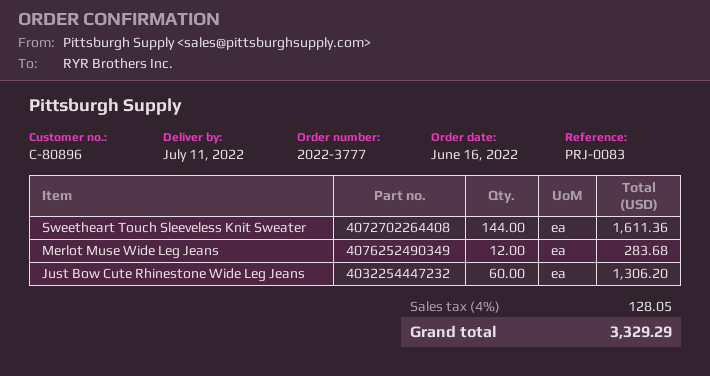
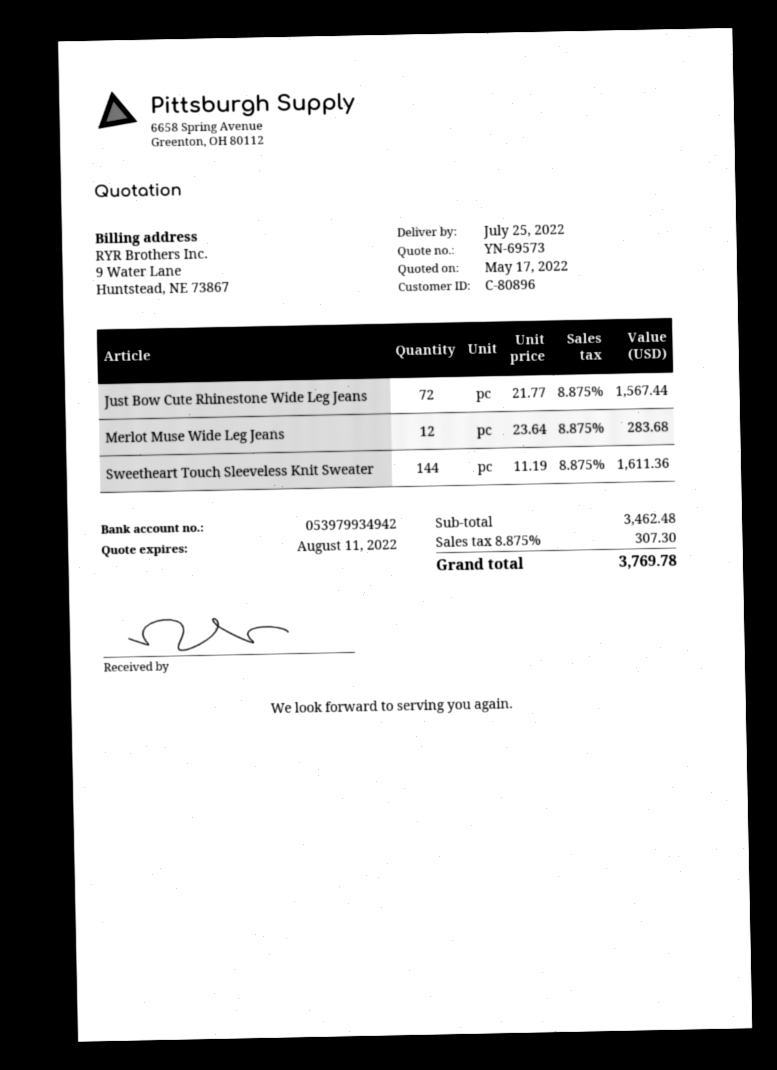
delivery date: 2022-07-11 -> 2022-07-25
Just Bow Cute Rhinestone Wide Leg Jeans: 60 for 1306.20 -> 72 for 1567.44
tax: 4% = 128.05 -> 8.875% = 307.30
total: 3329.29 -> 3769.78

